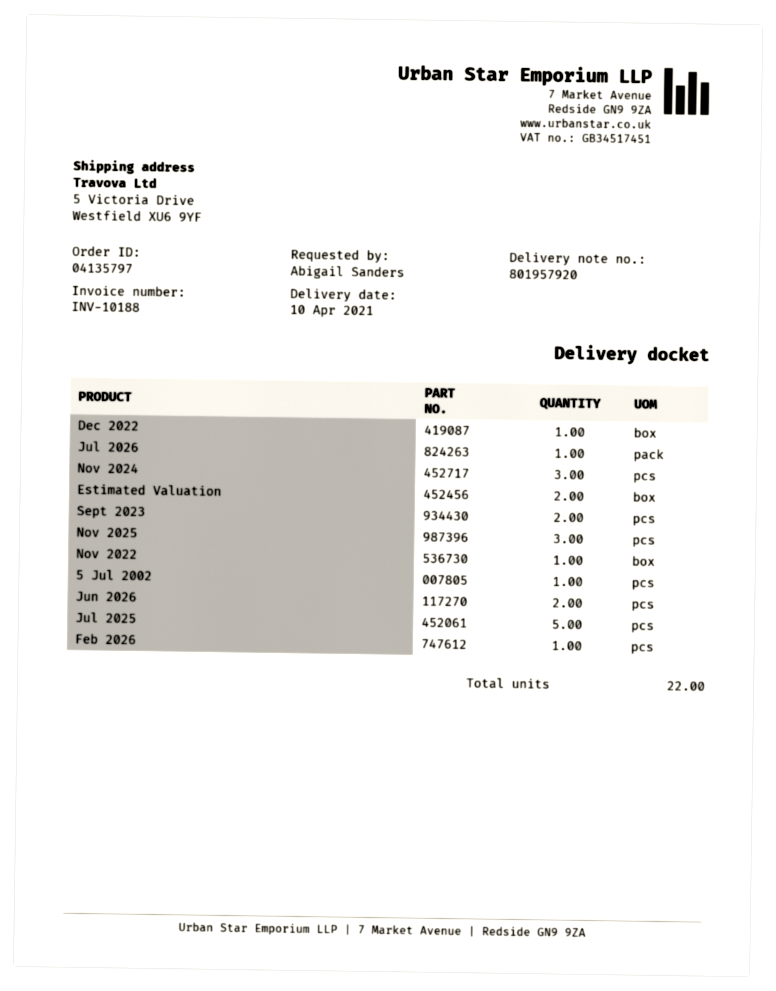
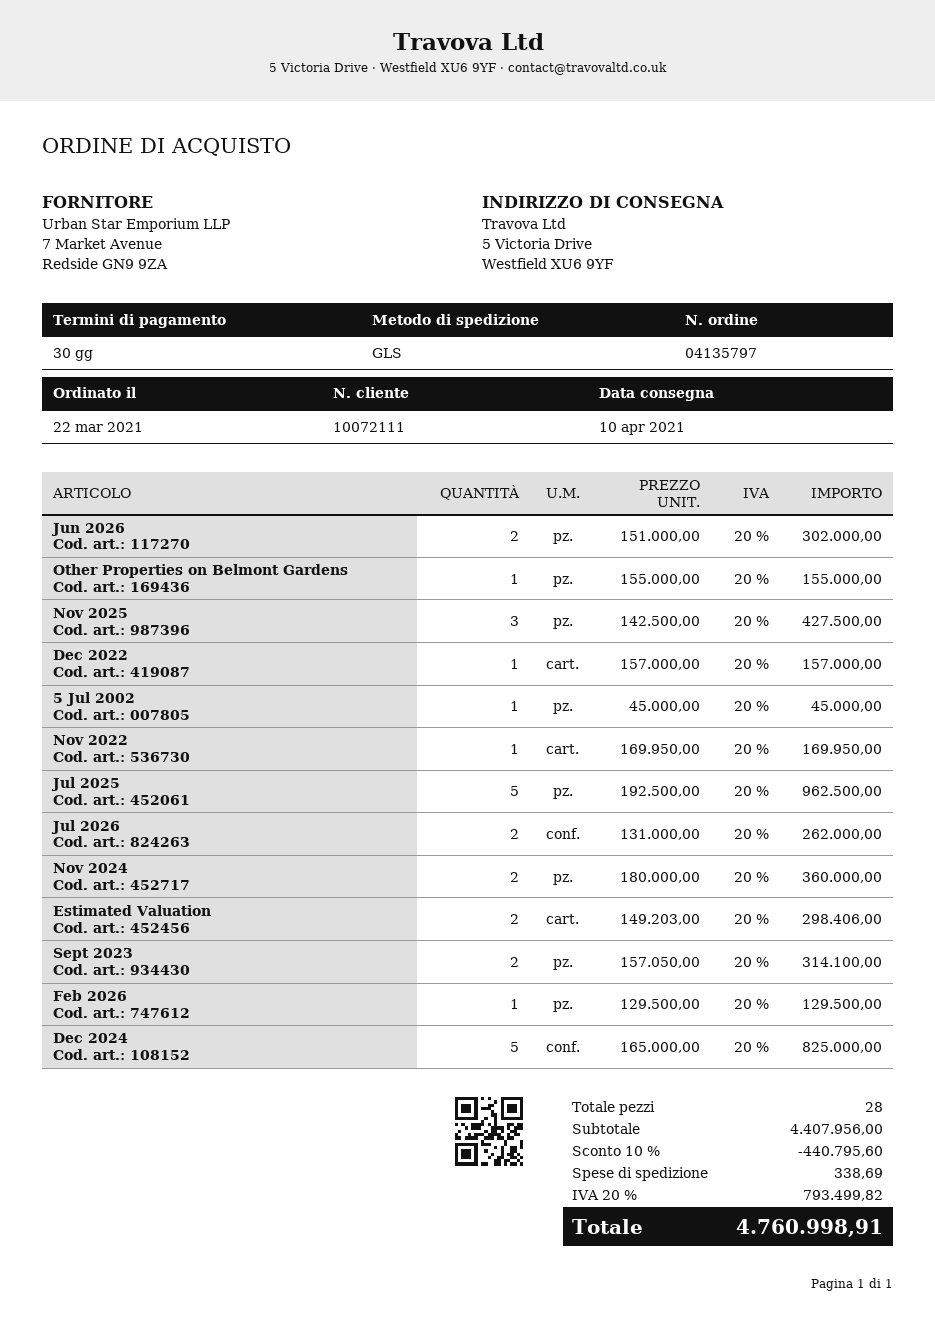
Jul 2026: 1 -> 2
Nov 2024: 3 -> 2
Other Properties on Belmont Gardens: none -> 1
Dec 2024: none -> 5
total quantity: 22 -> 28

